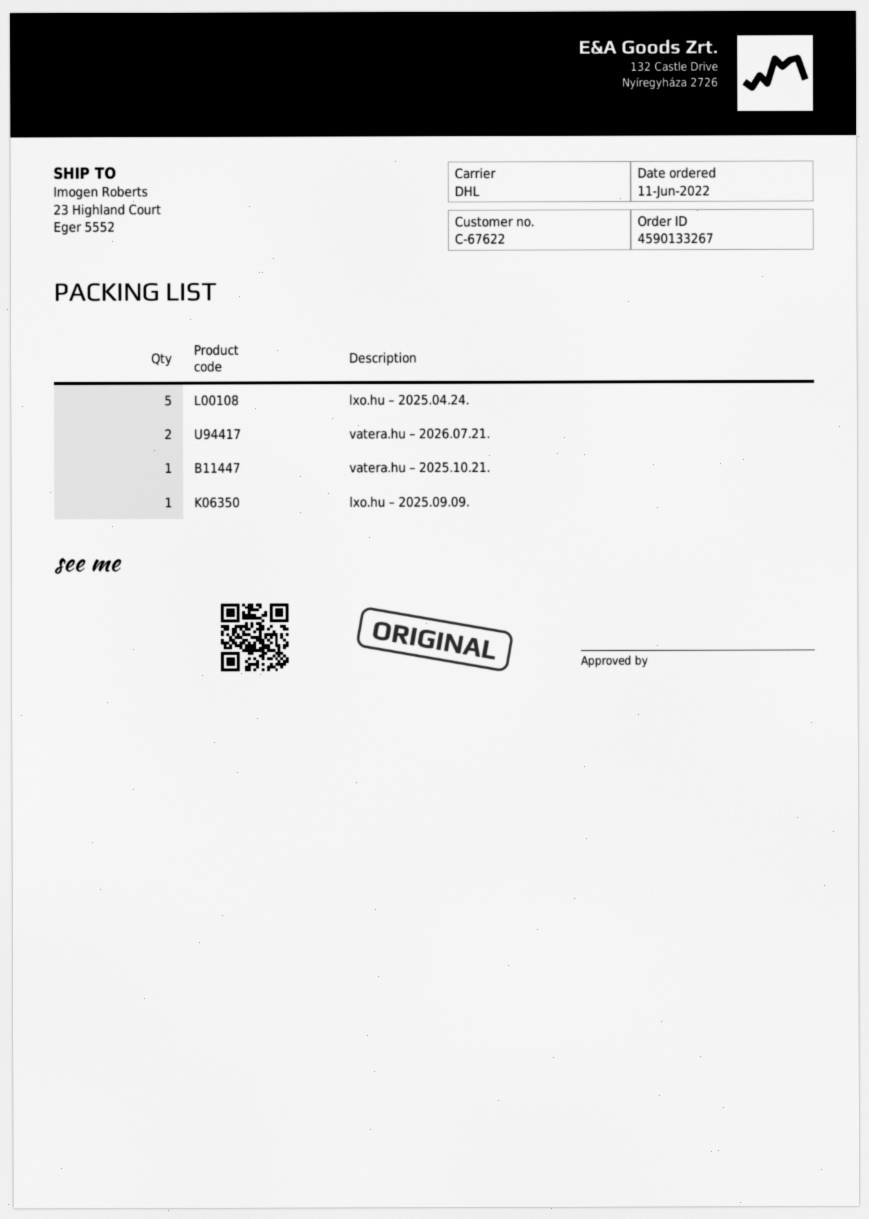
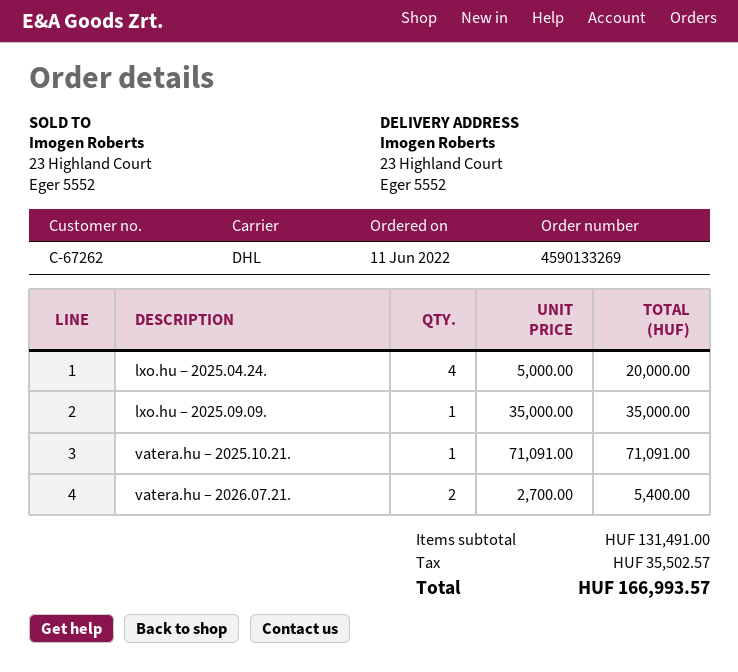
order number: 4590133267 -> 4590133269
customer number: C-67622 -> C-67262
lxo.hu – 2025.04.24.: 5 -> 4

